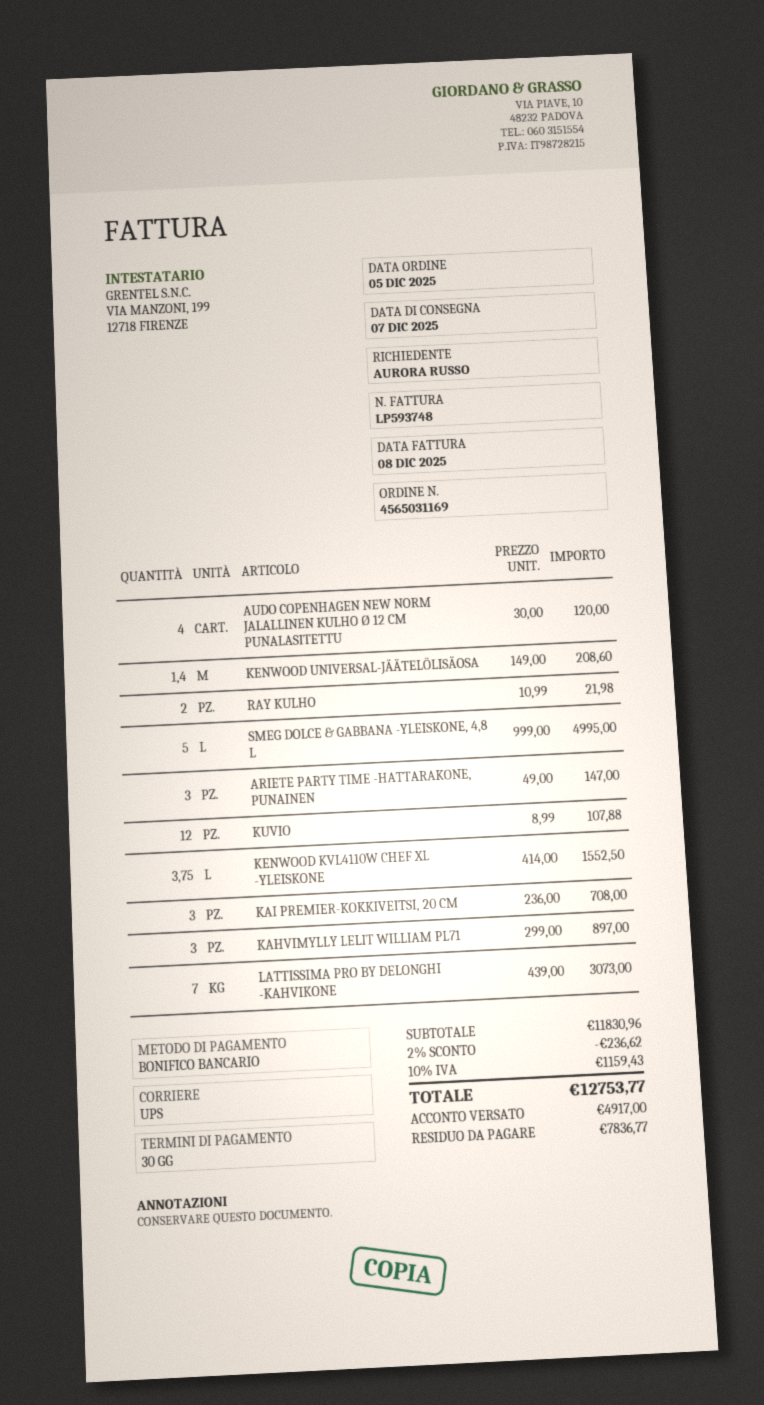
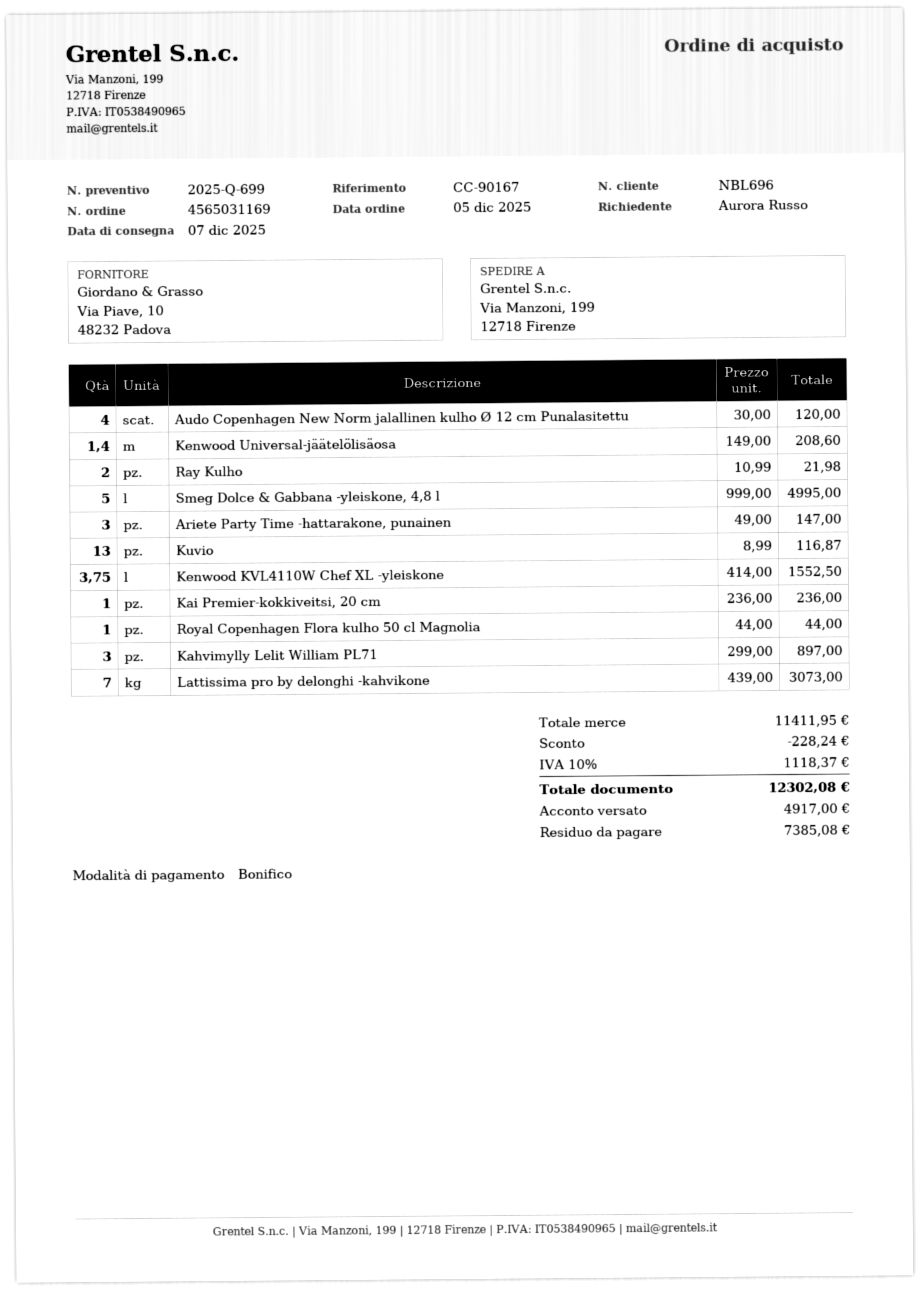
KUVIO: 12 x 8.99 = 107.88 -> 13 x 8.99 = 116.87
KAI PREMIER-KOKKIVEITSI, 20 CM: 3 x 236.00 = 708.00 -> 1 x 236.00 = 236.00
Royal Copenhagen Flora kulho 50 cl Magnolia: none -> 1 x 44.00 = 44.00
subtotal: 11830.96 -> 11411.95
discount: 236.62 -> 228.24
tax: 10% = 1159.43 -> 10% = 1118.37
total: 12753.77 -> 12302.08
balance: 7836.77 -> 7385.08

